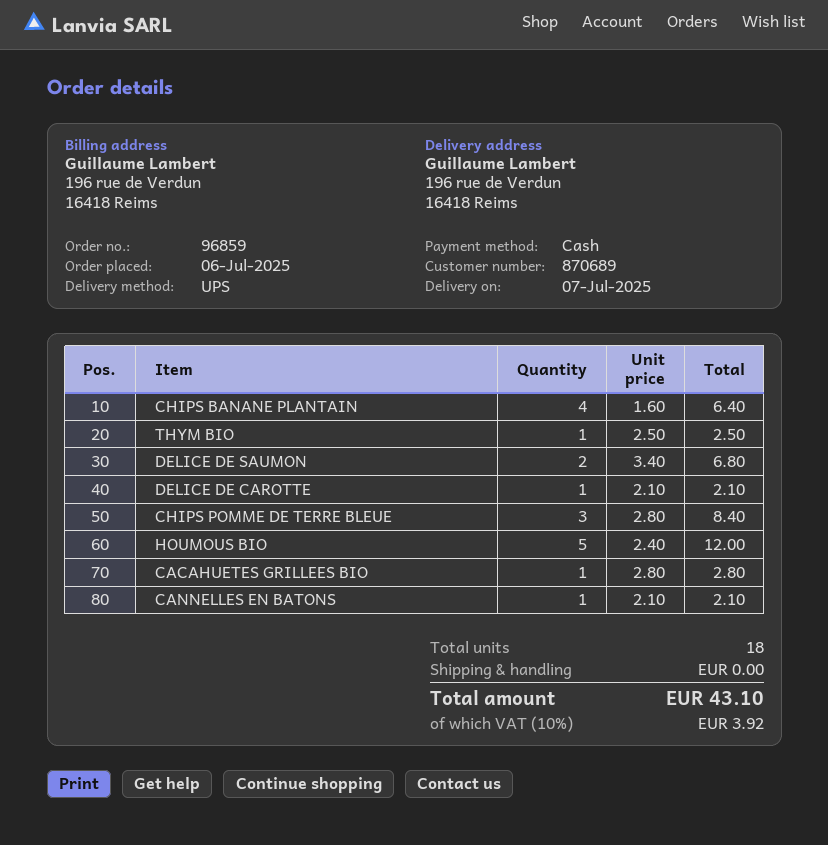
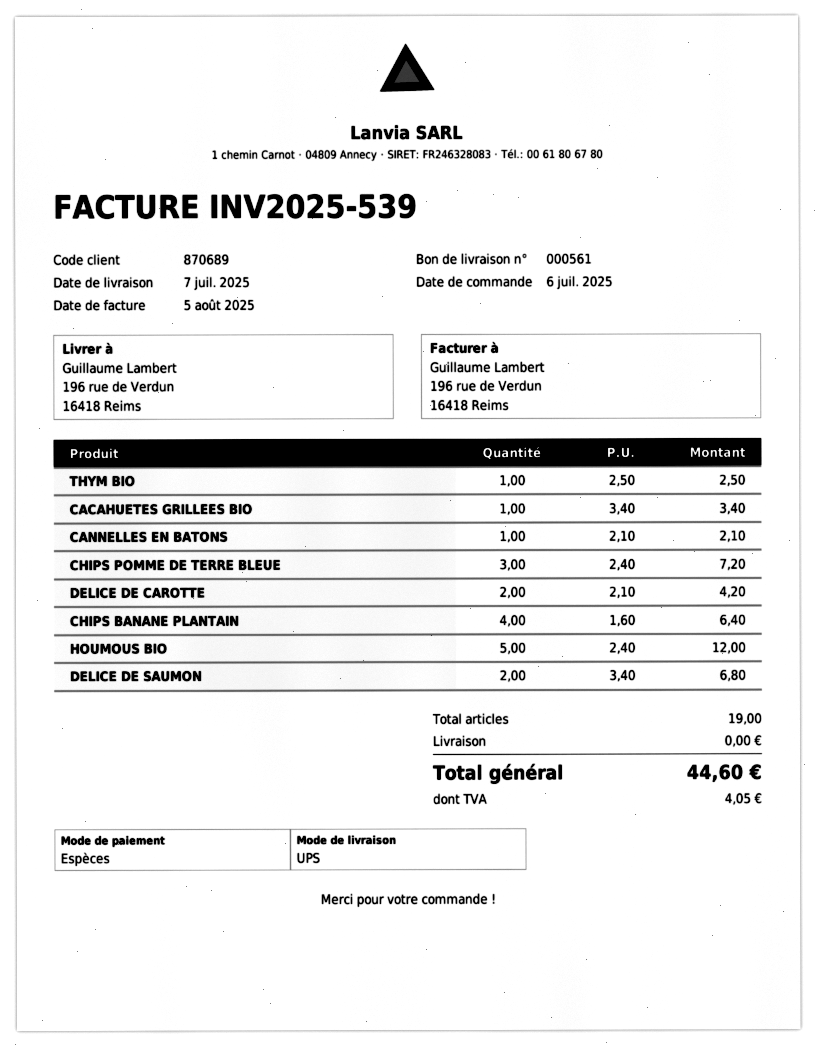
DELICE DE CAROTTE: 1 x 2.10 = 2.10 -> 2 x 2.10 = 4.20
CHIPS POMME DE TERRE BLEUE: 3 x 2.80 = 8.40 -> 3 x 2.40 = 7.20
CACAHUETES GRILLEES BIO: 1 x 2.80 = 2.80 -> 1 x 3.40 = 3.40
total quantity: 18 -> 19
tax: 3.92 -> 4.05
total: 43.10 -> 44.60

